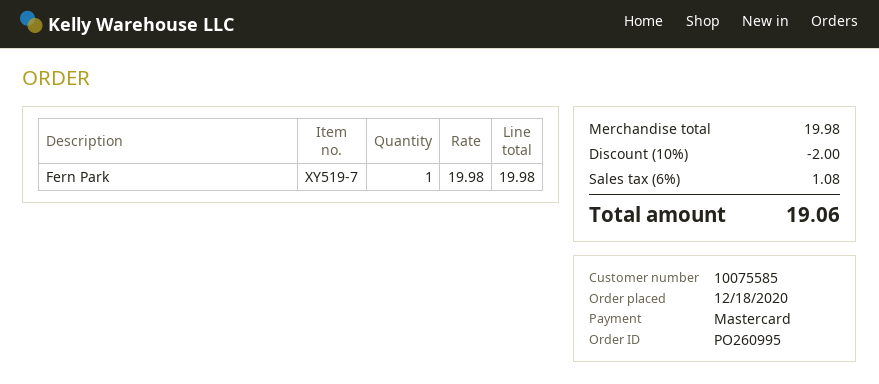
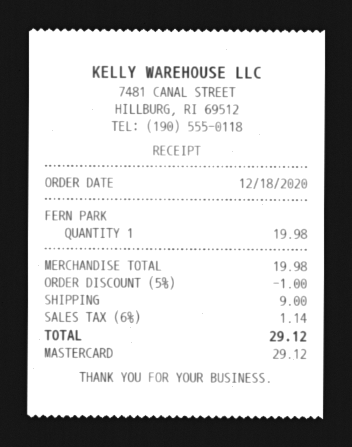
discount: 10% = 2.00 -> 5% = 1.00
shipping: none -> 9.00
tax: 6% = 1.08 -> 6% = 1.14
total: 19.06 -> 29.12

